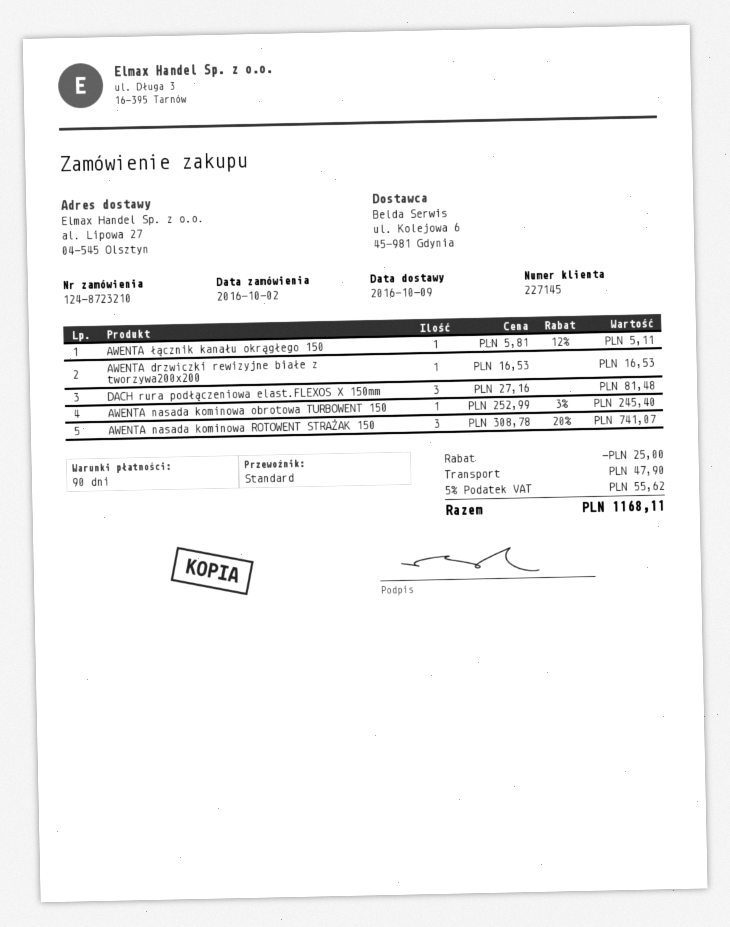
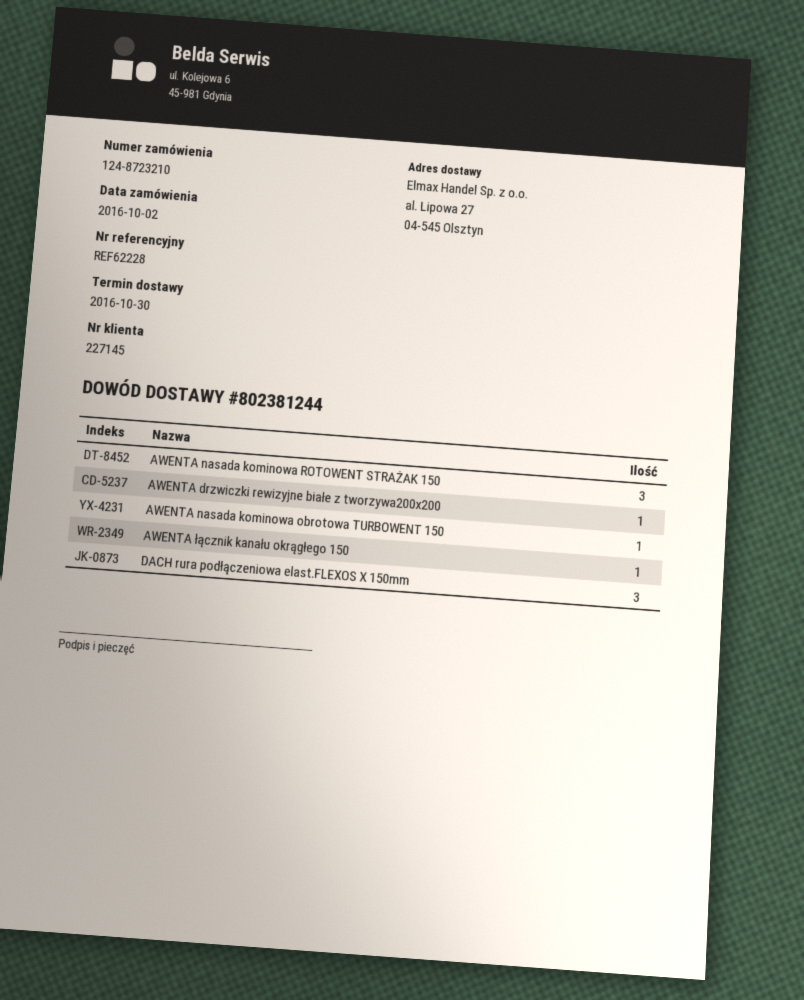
delivery date: 2016-10-09 -> 2016-10-30

